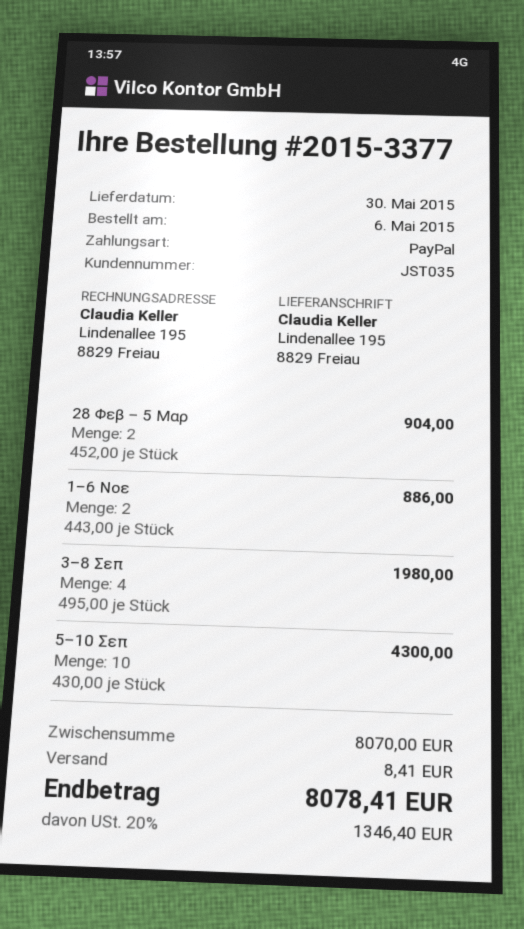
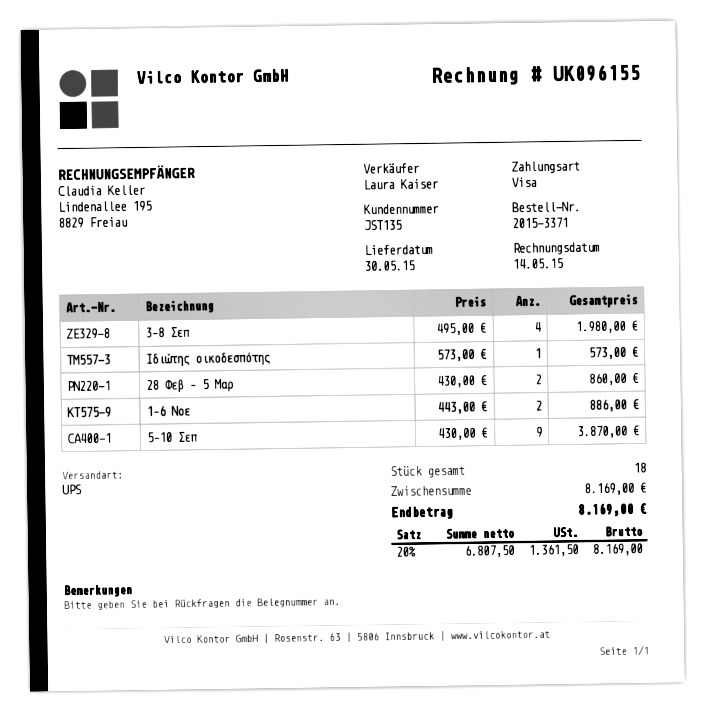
order number: 2015-3377 -> 2015-3371
customer number: JST035 -> JST135
payment method: PayPal -> Visa
28 Φεβ – 5 Μαρ: 2 x 452.00 = 904.00 -> 2 x 430.00 = 860.00
5–10 Σεπ: 10 x 430.00 = 4300.00 -> 9 x 430.00 = 3870.00
Ιδιώτης οικοδεσπότης: none -> 1 x 573.00 = 573.00
subtotal: 8070.00 -> 8169.00
shipping: 8.41 -> none
tax: 20% = 1346.40 -> 20% = 1361.50
total: 8078.41 -> 8169.00

